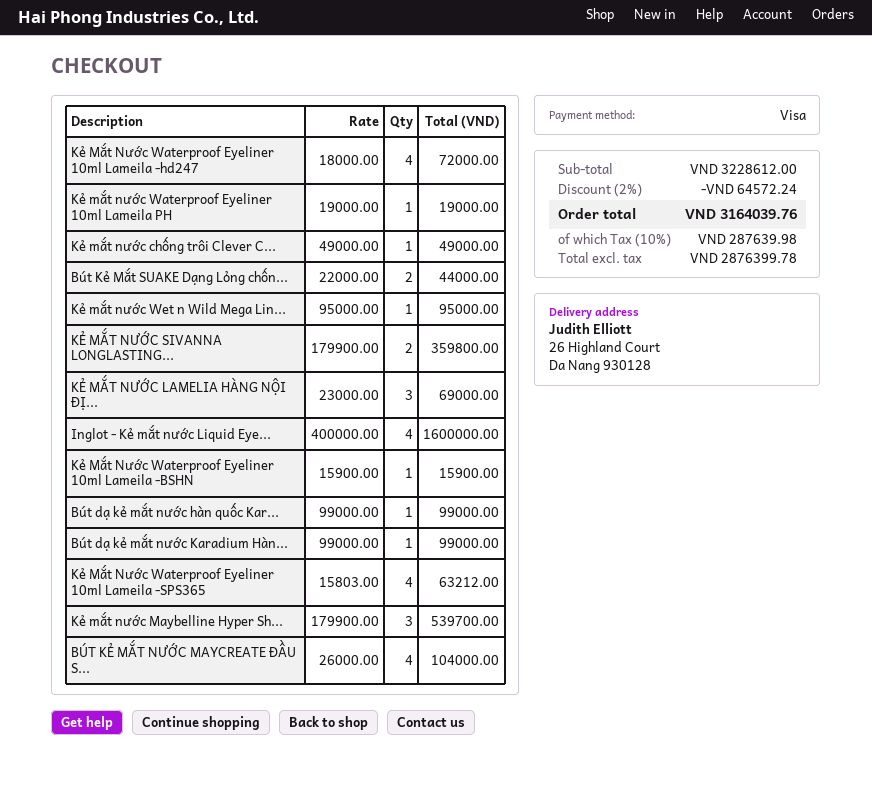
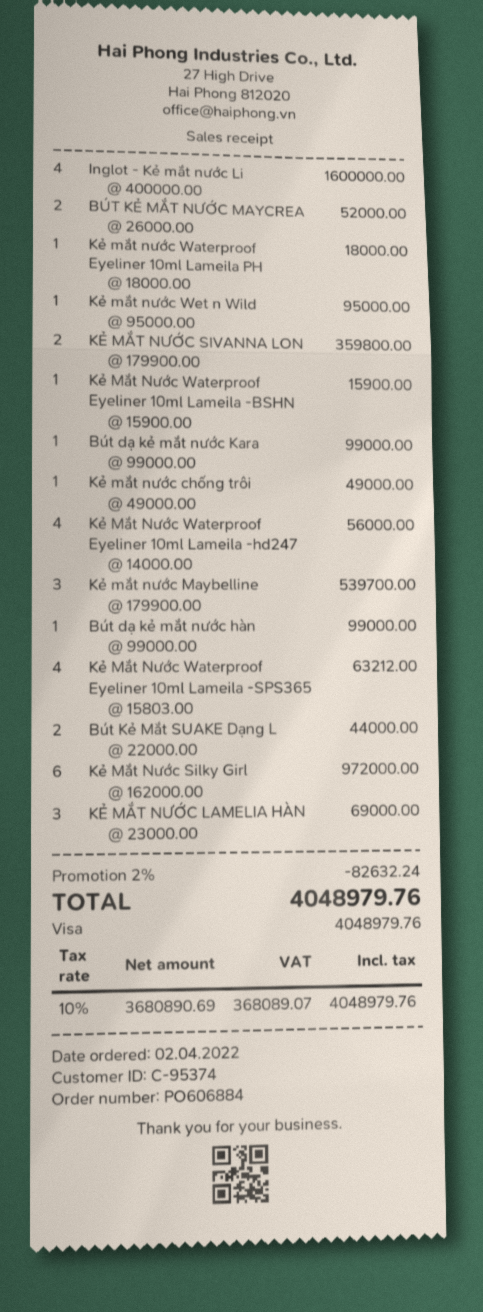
Kẻ Mắt Nước Waterproof Eyeliner 10ml Lameila -hd247: 4 x 18000.00 = 72000.00 -> 4 x 14000.00 = 56000.00
Kẻ mắt nước Waterproof Eyeliner 10ml Lameila PH: 1 x 19000.00 = 19000.00 -> 1 x 18000.00 = 18000.00
BÚT KẺ MẮT NƯỚC MAYCREATE ĐẦU S...: 4 x 26000.00 = 104000.00 -> 2 x 26000.00 = 52000.00
Kẻ Mắt Nước Silky Girl: none -> 6 x 162000.00 = 972000.00
discount: 2% = 64572.24 -> 2% = 82632.24
net: 2876399.78 -> 3680890.69
tax: 10% = 287639.98 -> 10% = 368089.07
total: 3164039.76 -> 4048979.76

